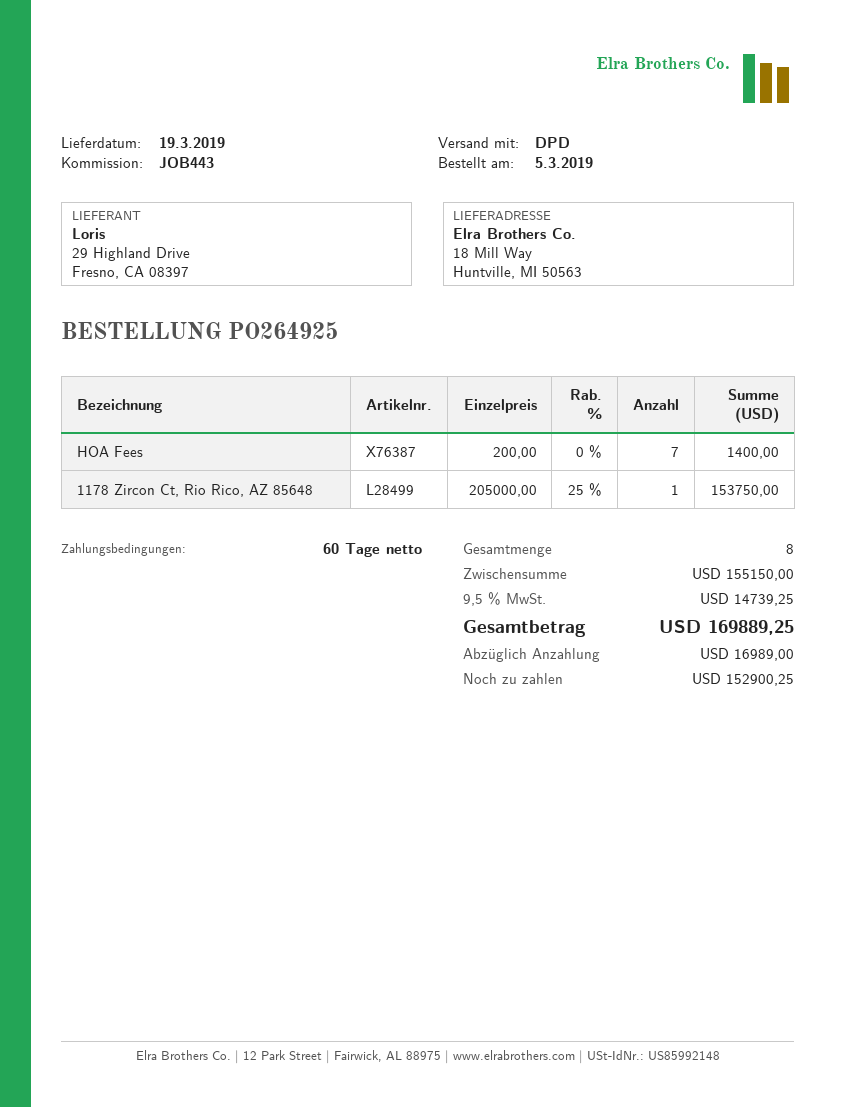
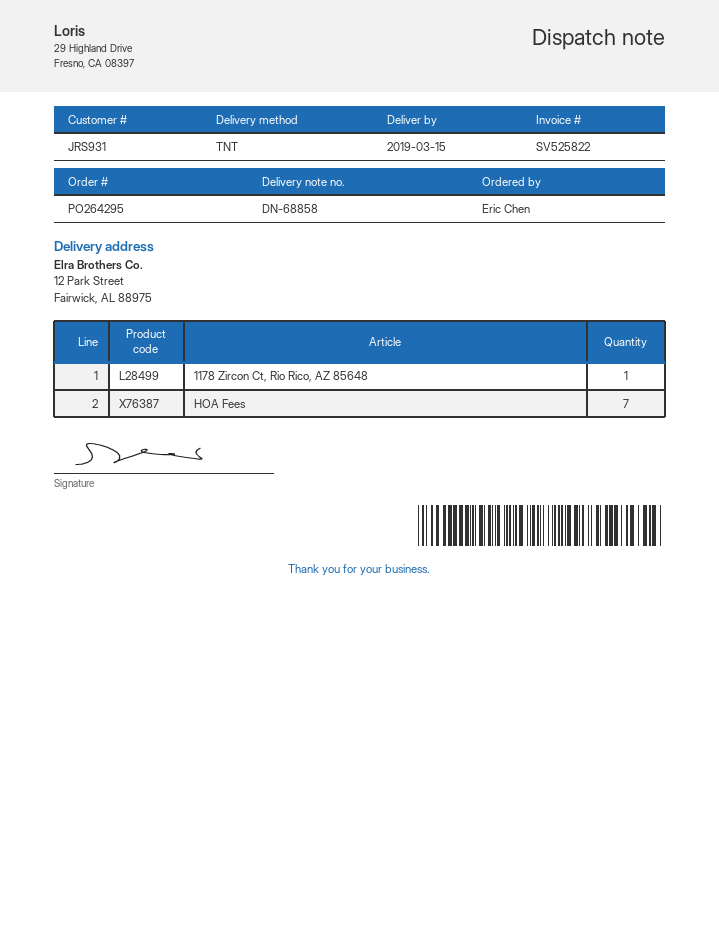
order number: PO264925 -> PO264295
delivery date: 2019-03-19 -> 2019-03-15
shipping method: DPD -> TNT
ship to: 18 Mill Way, Huntville, MI 50563 -> 12 Park Street, Fairwick, AL 88975

